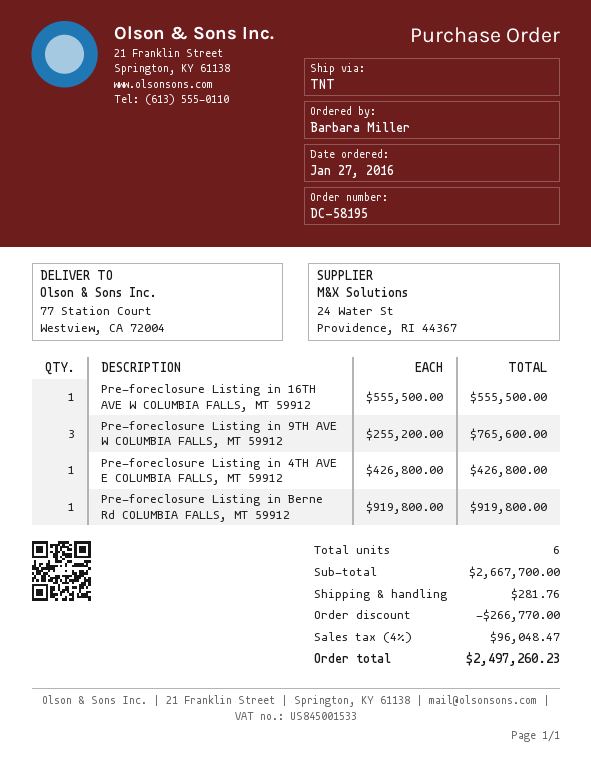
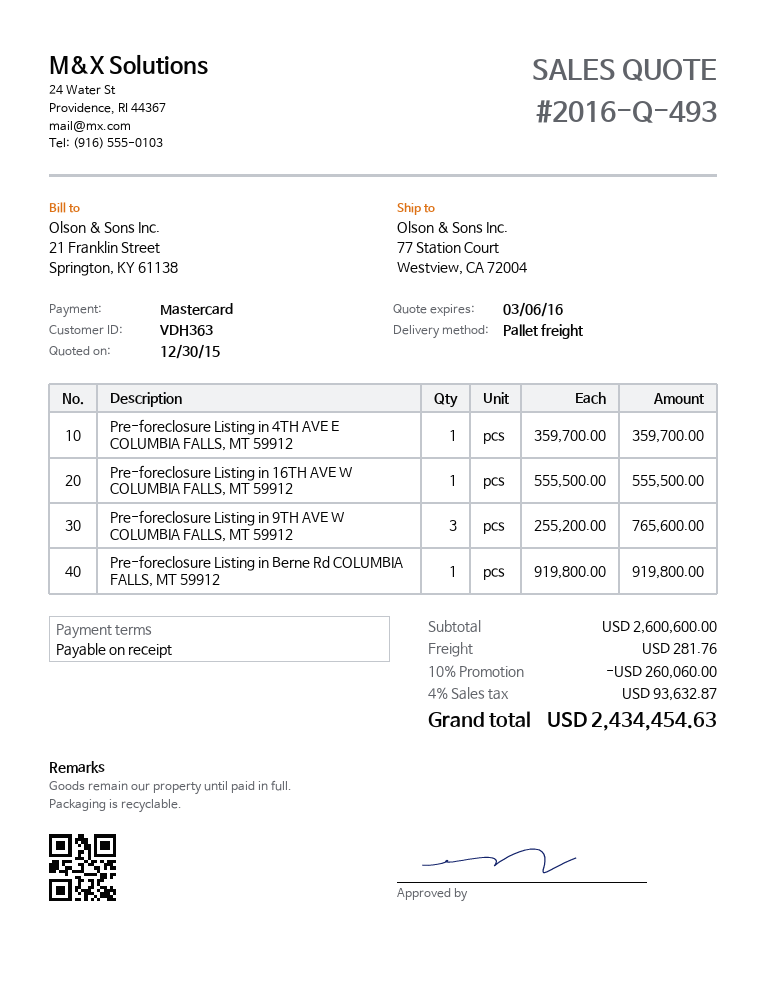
shipping method: TNT -> pallet freight
Pre-foreclosure Listing in 4TH AVE E COLUMBIA FALLS, MT 59912: 1 x 426800.00 = 426800.00 -> 1 x 359700.00 = 359700.00
subtotal: 2667700.00 -> 2600600.00
discount: 266770.00 -> 260060.00
tax: 4% = 96048.47 -> 4% = 93632.87
total: 2497260.23 -> 2434454.63

